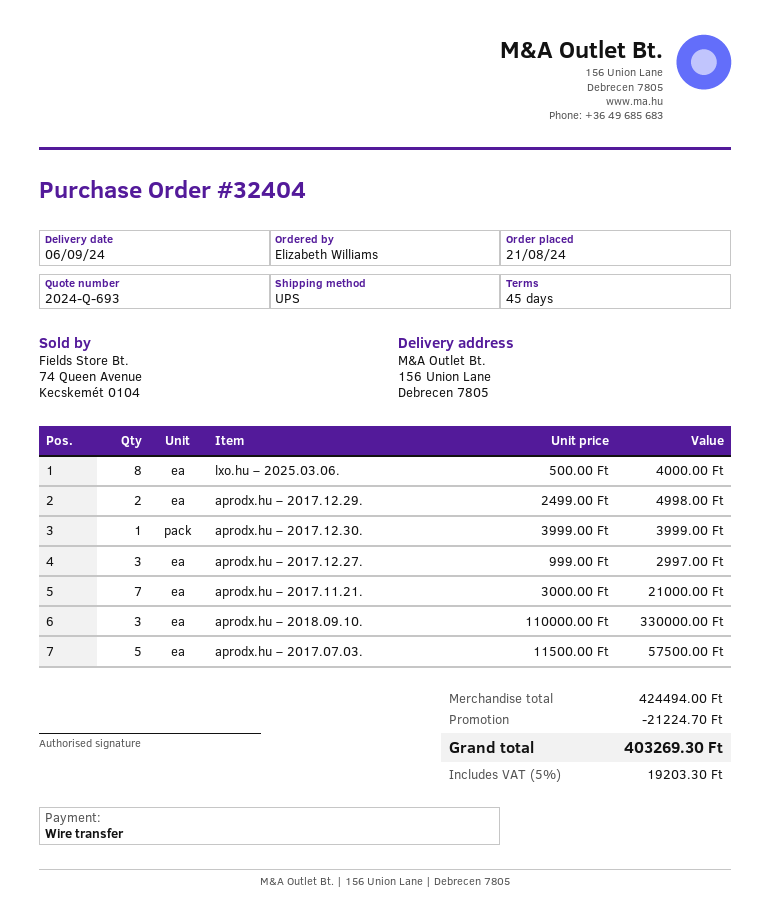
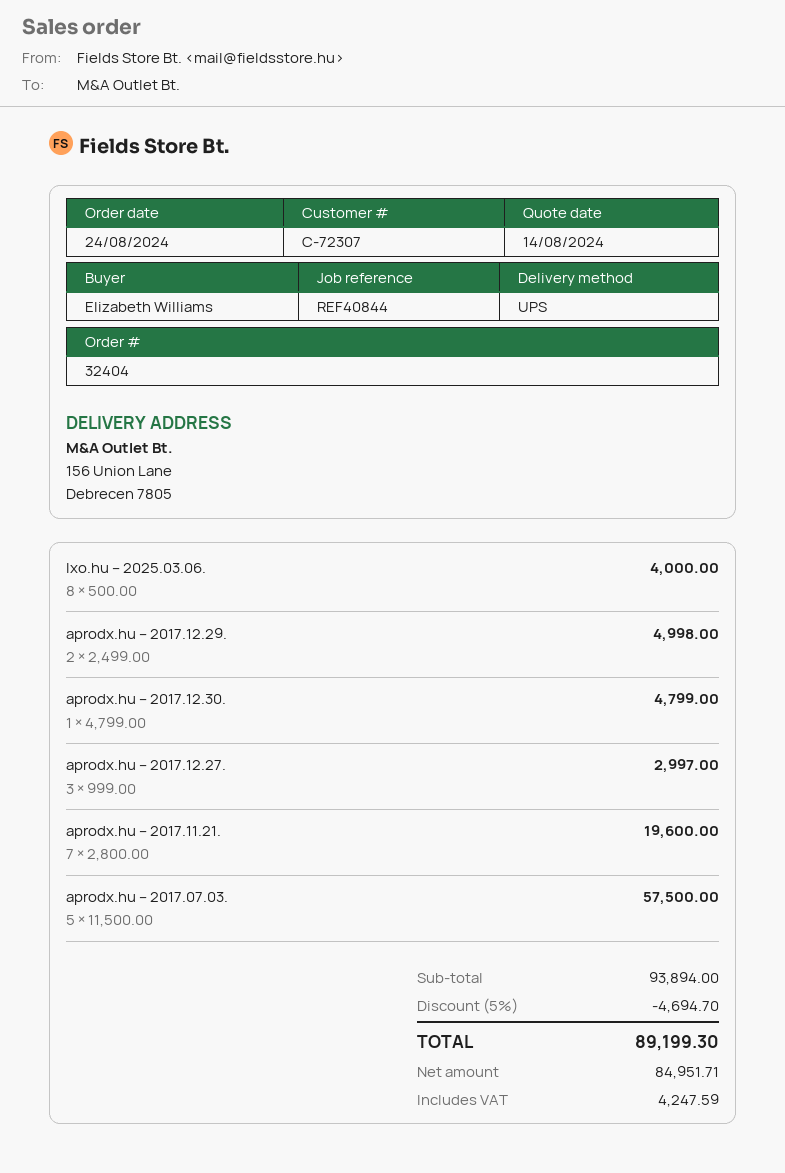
order date: 2024-08-21 -> 2024-08-24
aprodx.hu – 2017.12.30.: 1 x 3999.00 = 3999.00 -> 1 x 4799.00 = 4799.00
aprodx.hu – 2017.11.21.: 7 x 3000.00 = 21000.00 -> 7 x 2800.00 = 19600.00
aprodx.hu – 2018.09.10.: 3 x 110000.00 = 330000.00 -> none
subtotal: 424494.00 -> 93894.00
discount: 21224.70 -> 4694.70
tax: 19203.30 -> 4247.59
total: 403269.30 -> 89199.30

